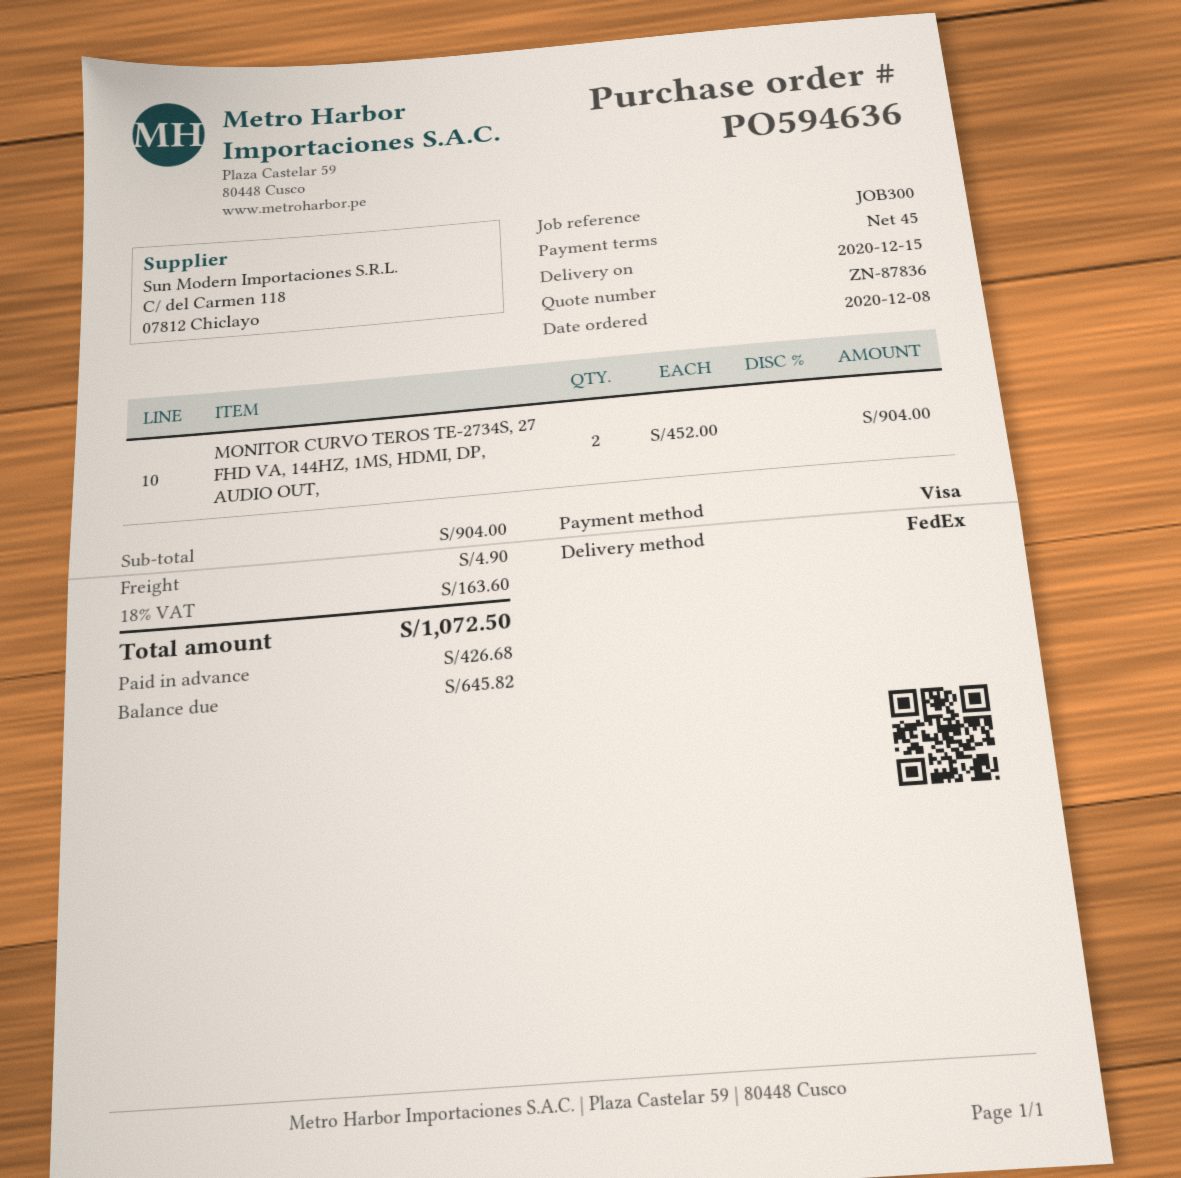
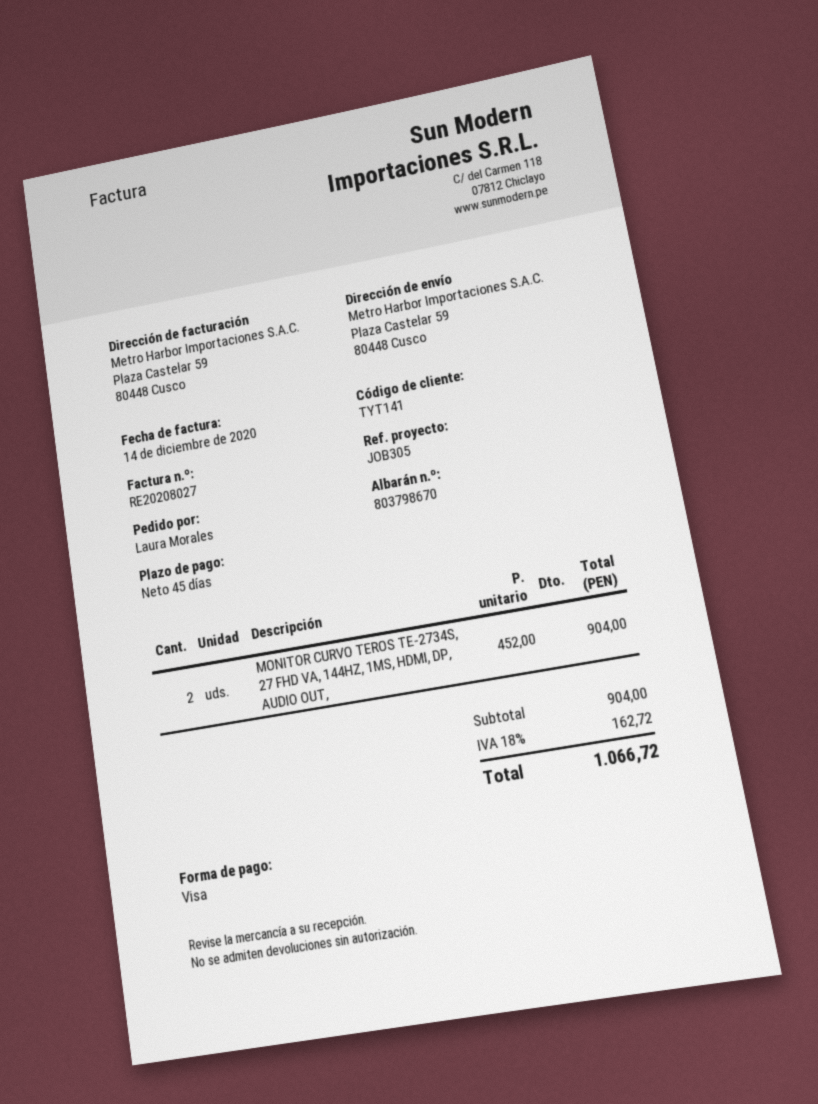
reference: JOB300 -> JOB305
shipping: 4.90 -> none
tax: 18% = 163.60 -> 18% = 162.72
total: 1072.50 -> 1066.72

